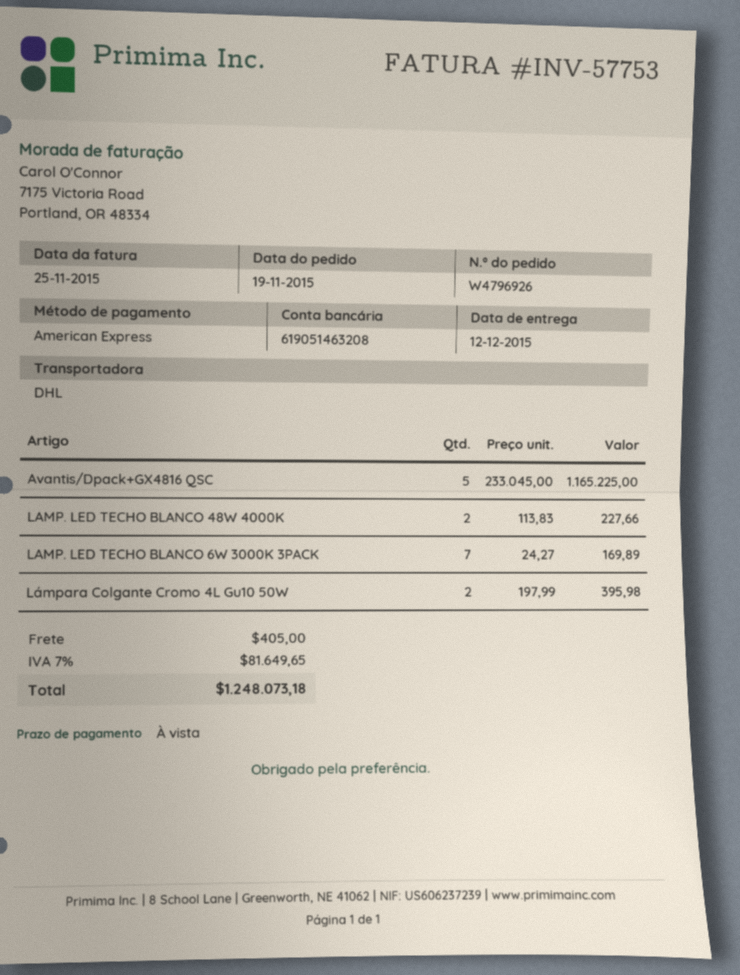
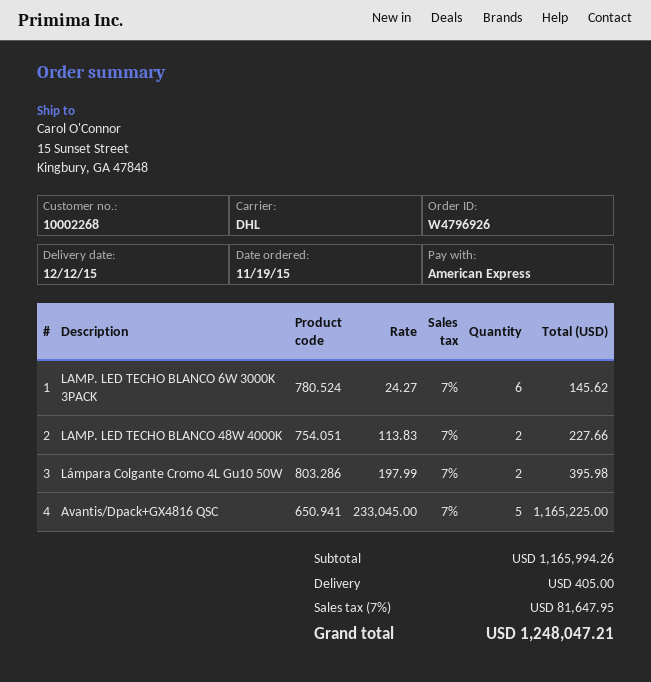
LAMP. LED TECHO BLANCO 6W 3000K 3PACK: 7 x 24.27 = 169.89 -> 6 x 24.27 = 145.62
tax: 7% = 81649.65 -> 7% = 81647.95
total: 1248073.18 -> 1248047.21

